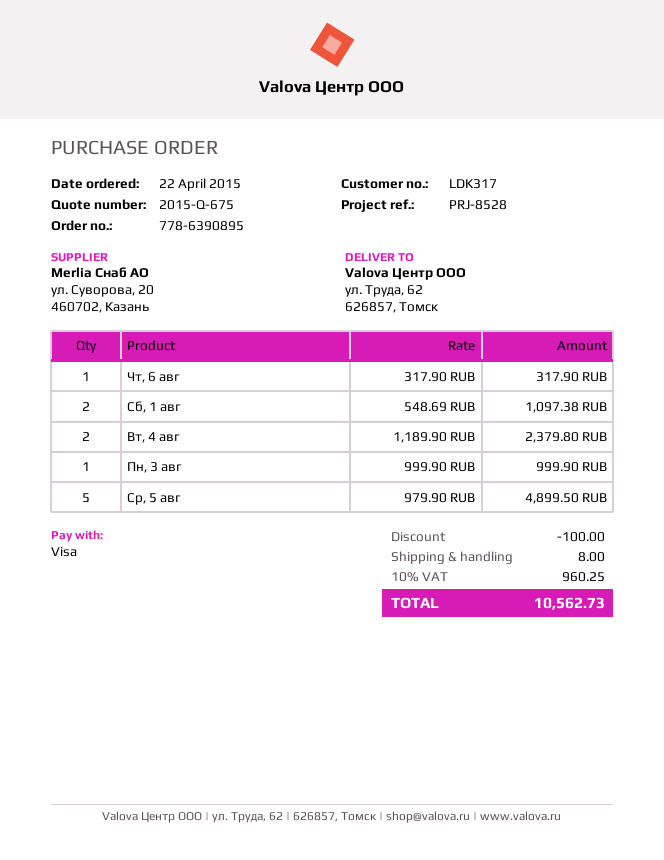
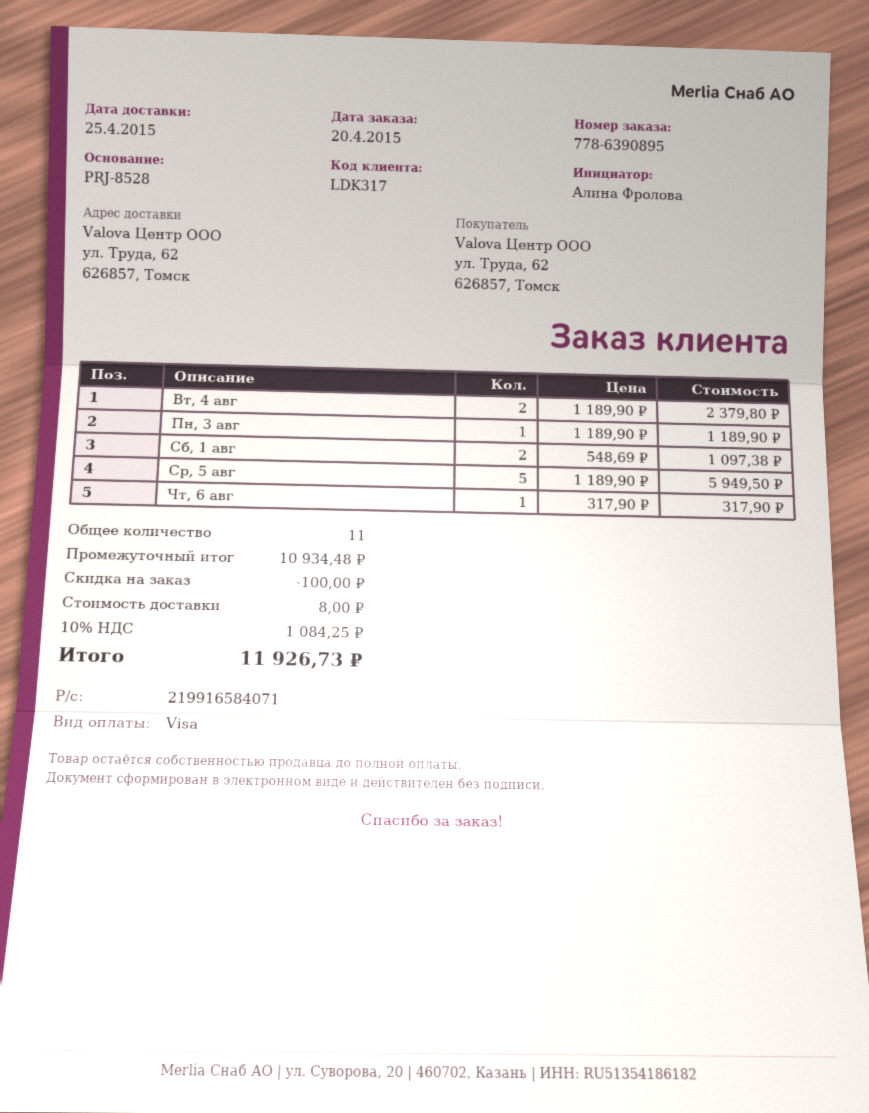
order date: 2015-04-22 -> 2015-04-20
Пн, 3 авг: 1 x 999.90 = 999.90 -> 1 x 1189.90 = 1189.90
Ср, 5 авг: 5 x 979.90 = 4899.50 -> 5 x 1189.90 = 5949.50
tax: 10% = 960.25 -> 10% = 1084.25
total: 10562.73 -> 11926.73

